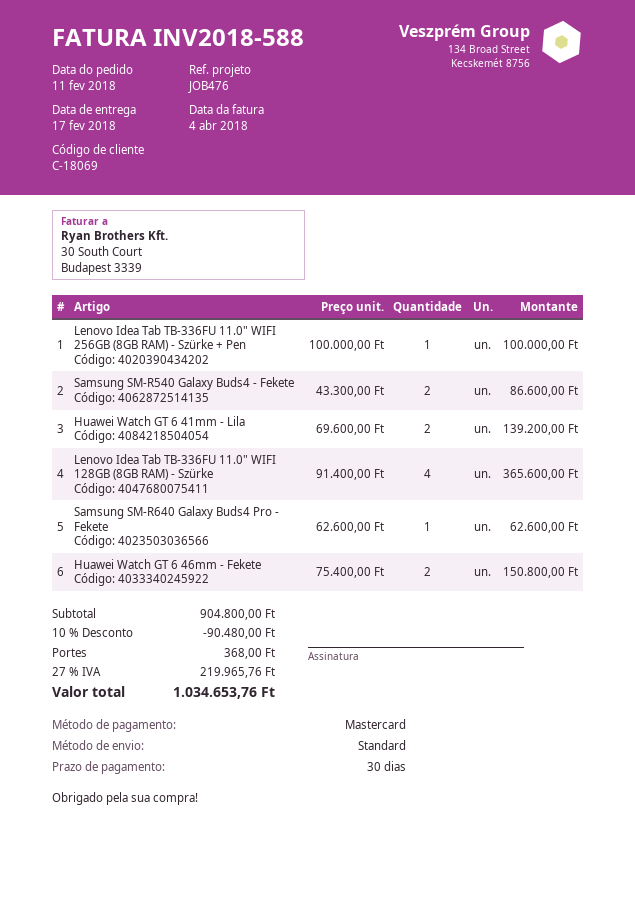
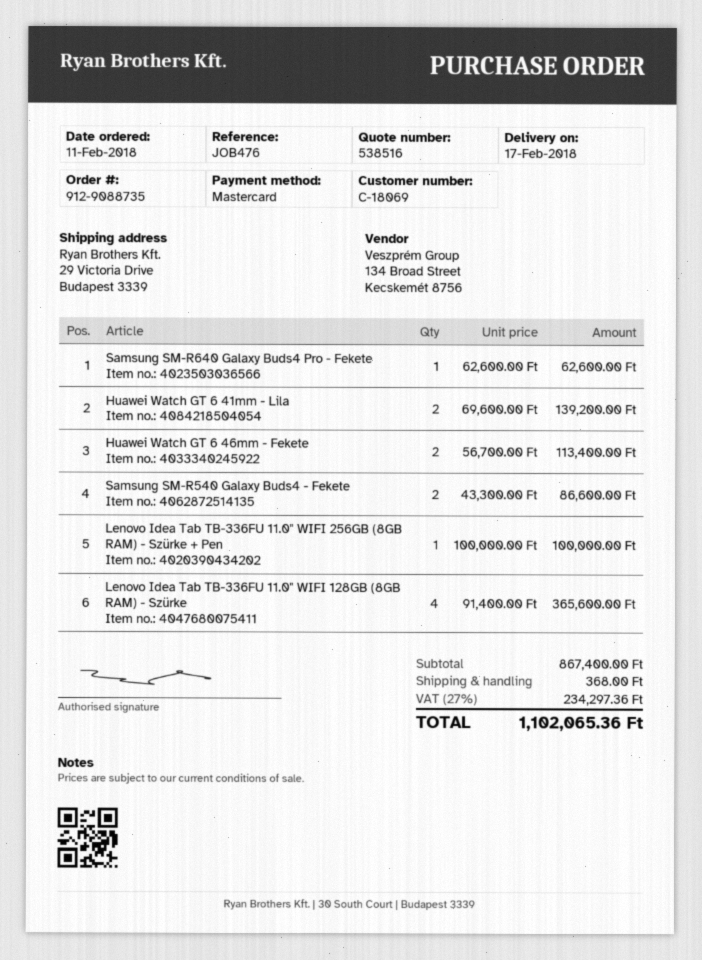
Huawei Watch GT 6 46mm - Fekete: 2 x 75400.00 = 150800.00 -> 2 x 56700.00 = 113400.00
subtotal: 904800.00 -> 867400.00
discount: 10% = 90480.00 -> none
tax: 27% = 219965.76 -> 27% = 234297.36
total: 1034653.76 -> 1102065.36

